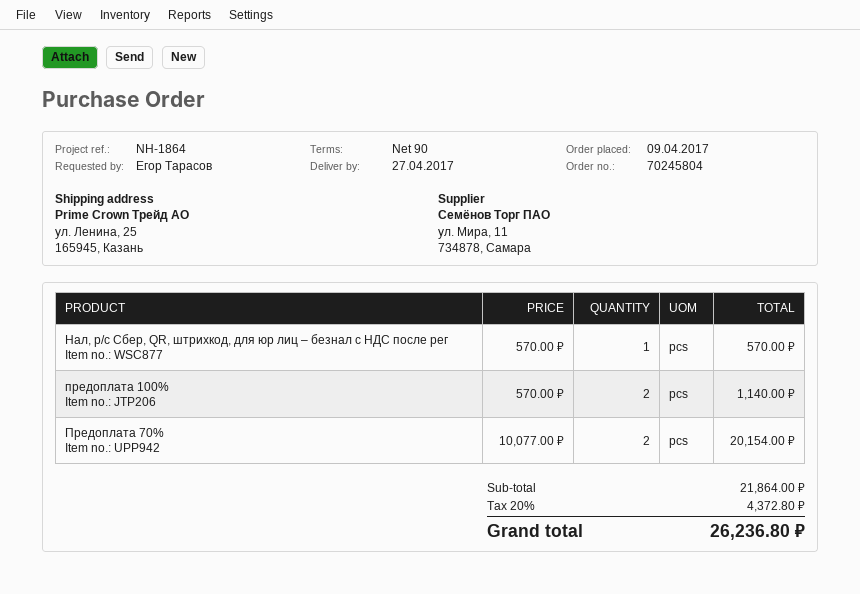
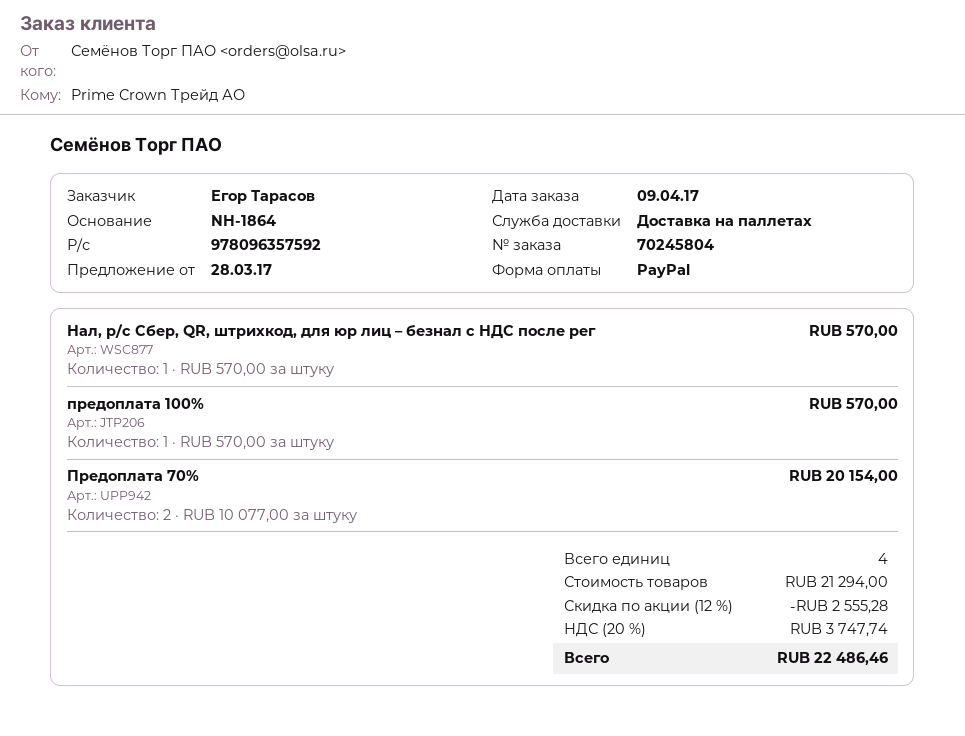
предоплата 100%: 2 x 570.00 = 1140.00 -> 1 x 570.00 = 570.00
subtotal: 21864.00 -> 21294.00
discount: none -> 12% = 2555.28
tax: 20% = 4372.80 -> 20% = 3747.74
total: 26236.80 -> 22486.46

